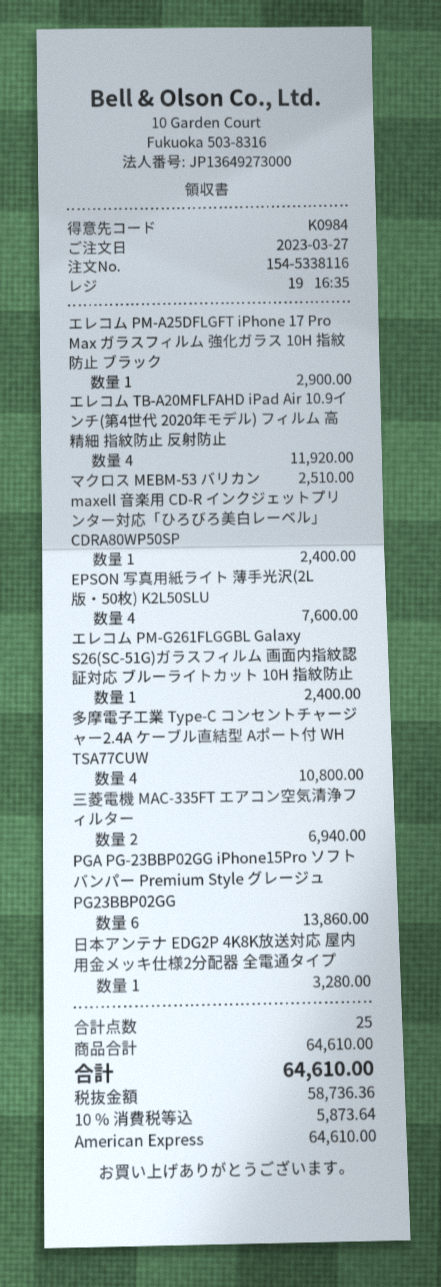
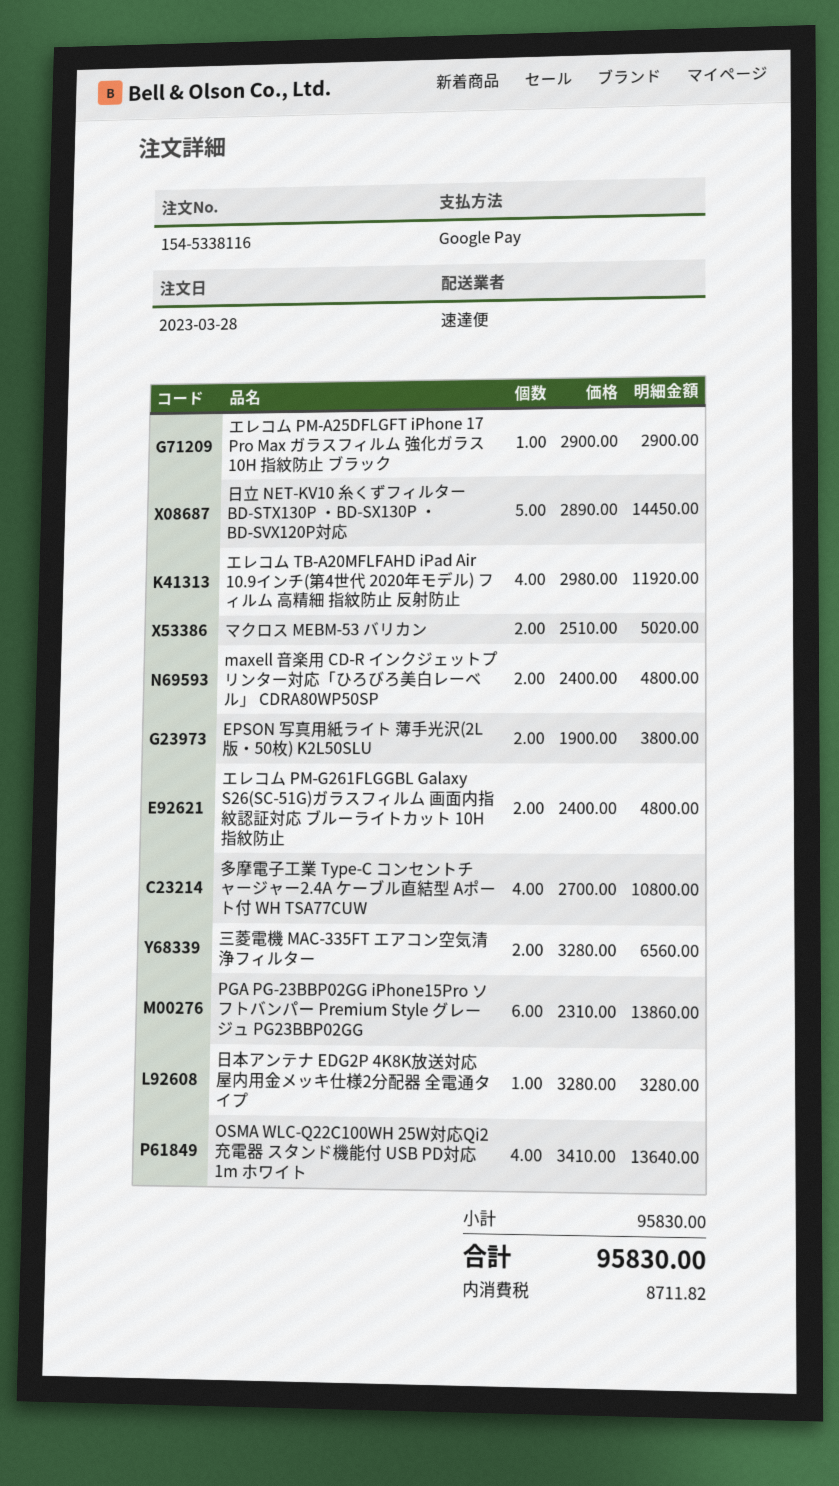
order date: 2023-03-27 -> 2023-03-28
payment method: American Express -> Google Pay
マクロス MEBM-53 バリカン: 1 for 2510.00 -> 2 for 5020.00
maxell 音楽用 CD-R インクジェットプリンター対応「ひろびろ美白レーベル」 CDRA80WP50SP: 1 for 2400.00 -> 2 for 4800.00
EPSON 写真用紙ライト 薄手光沢(2L版・50枚) K2L50SLU: 4 for 7600.00 -> 2 for 3800.00
エレコム PM-G261FLGGBL Galaxy S26(SC-51G)ガラスフィルム 画面内指紋認証対応 ブルーライトカット 10H 指紋防止: 1 for 2400.00 -> 2 for 4800.00
三菱電機 MAC-335FT エアコン空気清浄フィルター: 2 for 6940.00 -> 2 for 6560.00
日立 NET-KV10 糸くずフィルター BD-STX130P ・BD-SX130P ・ BD-SVX120P対応: none -> 5 for 14450.00
OSMA WLC-Q22C100WH 25W対応Qi2充電器 スタンド機能付 USB PD対応 1m ホワイト: none -> 4 for 13640.00
subtotal: 64610.00 -> 95830.00
tax: 5873.64 -> 8711.82
total: 64610.00 -> 95830.00

